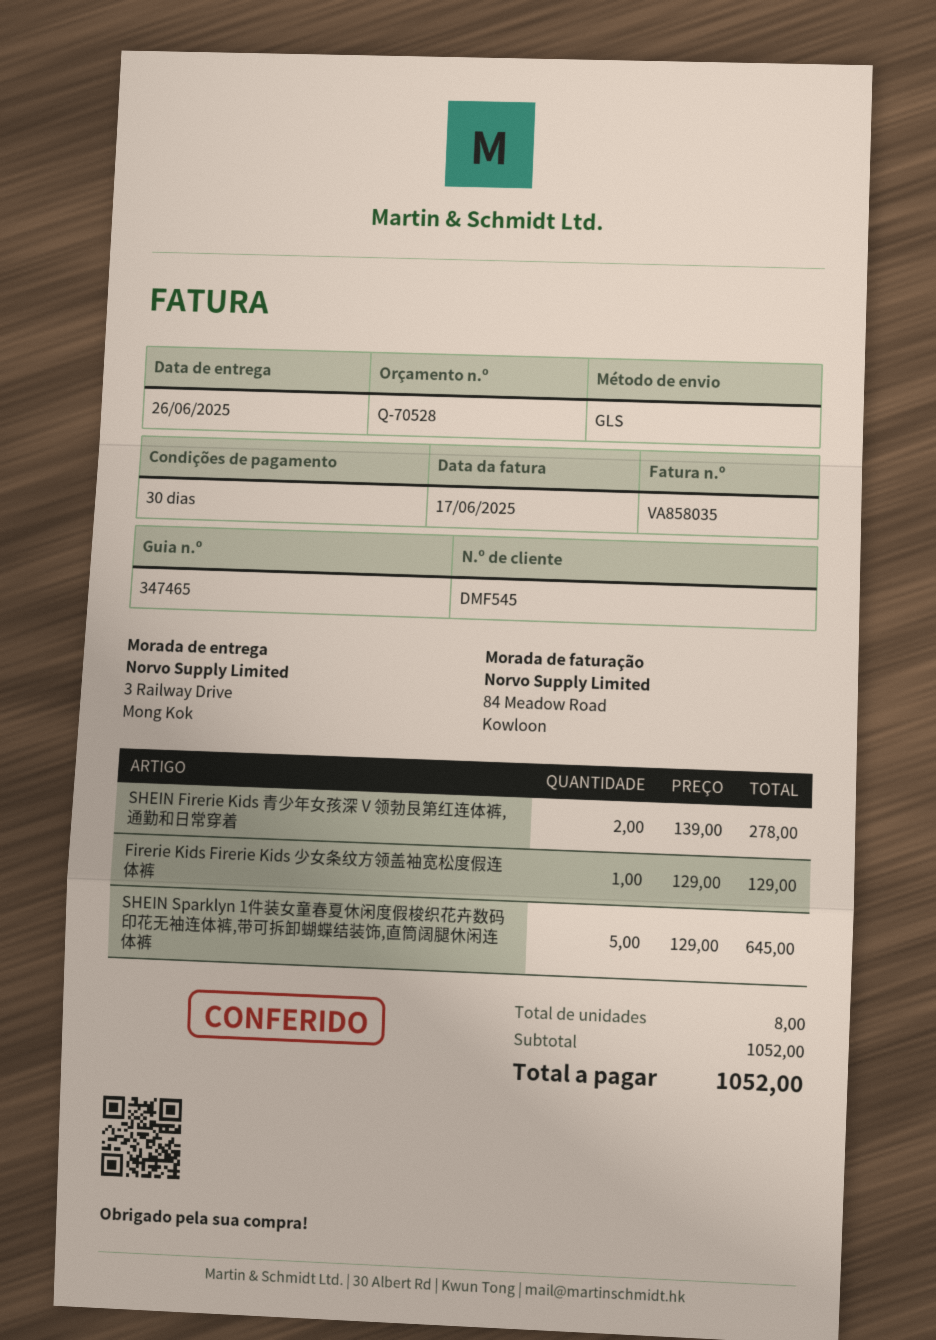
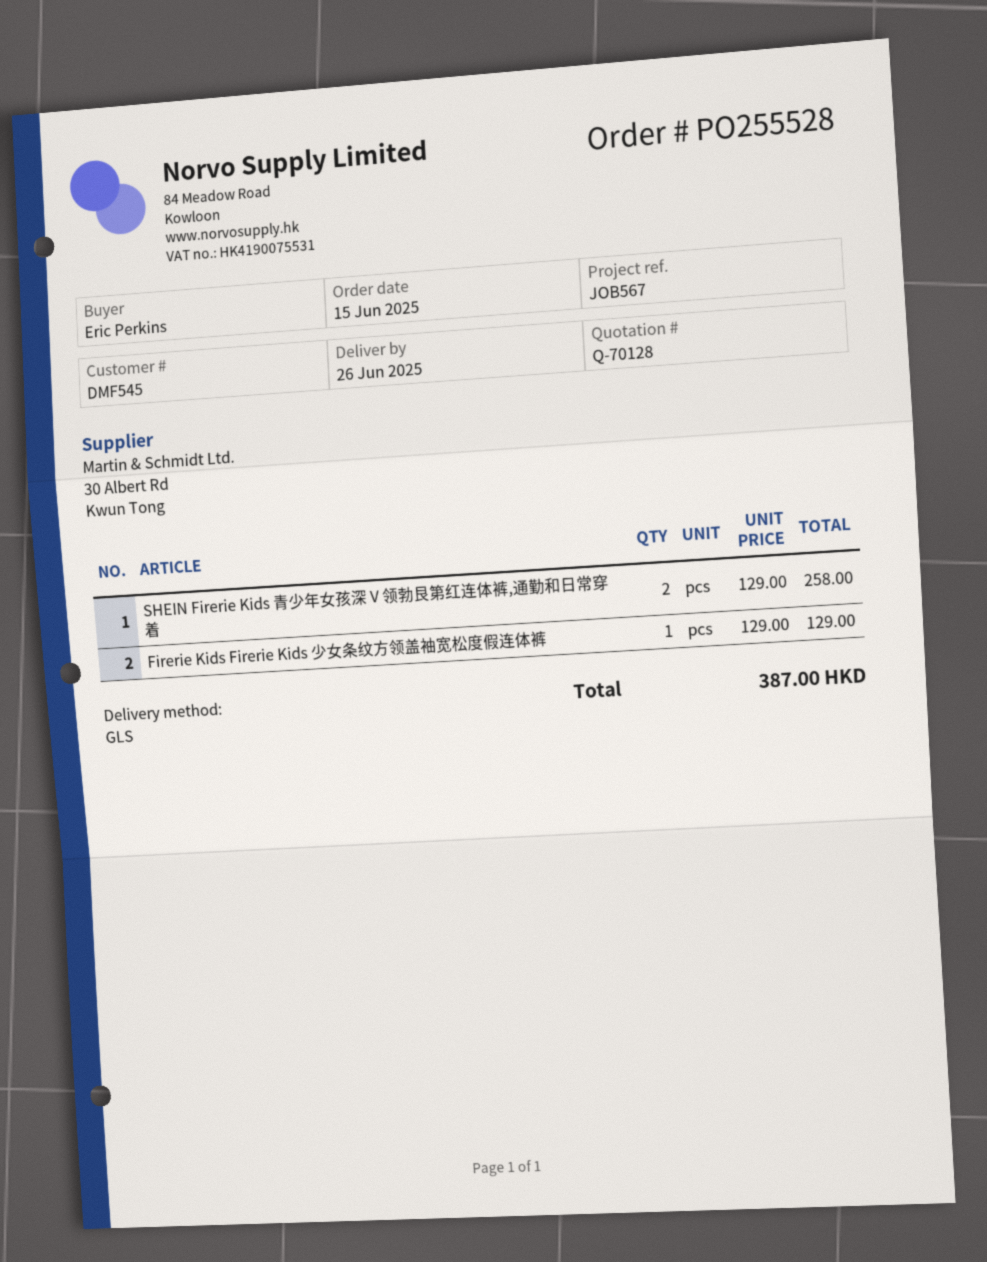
quote number: Q-70528 -> Q-70128
SHEIN Firerie Kids 青少年女孩深 V 领勃艮第红连体裤,通勤和日常穿着: 2 x 139.00 = 278.00 -> 2 x 129.00 = 258.00
SHEIN Sparklyn 1件装女童春夏休闲度假梭织花卉数码印花无袖连体裤,带可拆卸蝴蝶结装饰,直筒阔腿休闲连体裤: 5 x 129.00 = 645.00 -> none
total: 1052.00 -> 387.00

